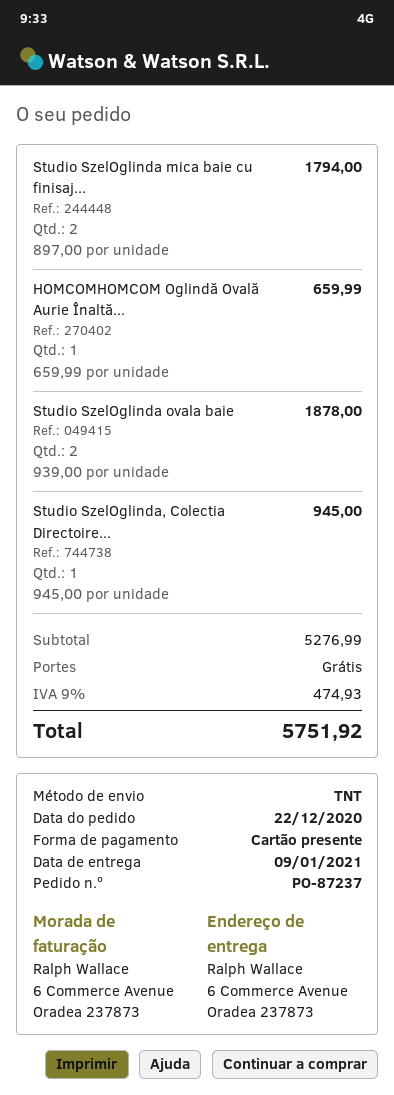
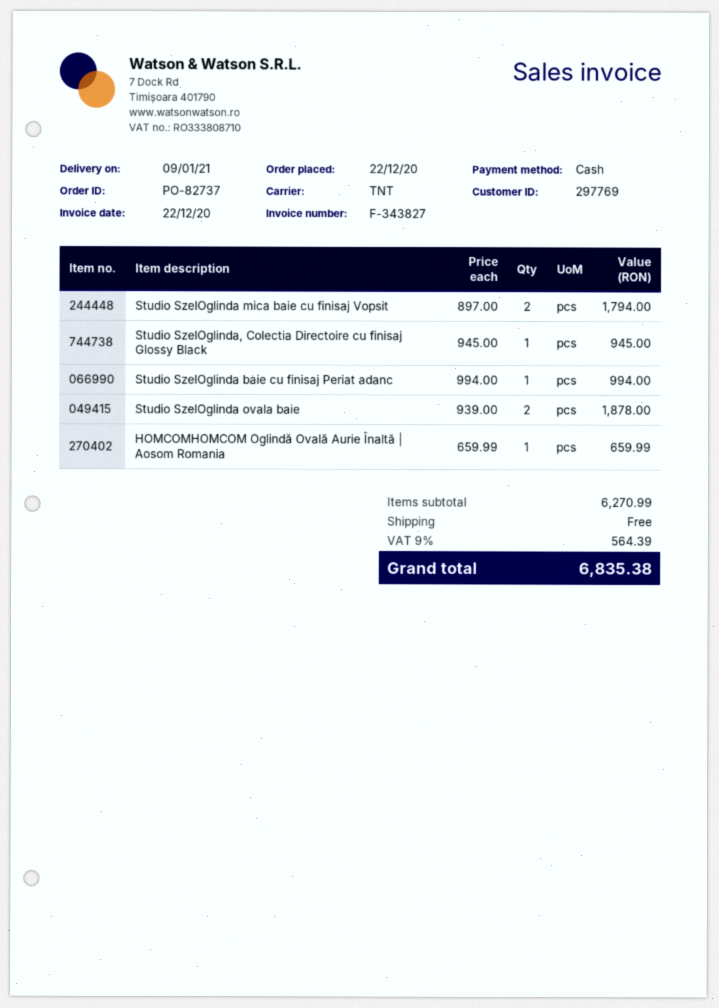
order number: PO-87237 -> PO-82737
payment method: gift card -> cash
Studio SzelOglinda baie cu finisaj Periat adanc: none -> 1 x 994.00 = 994.00
subtotal: 5276.99 -> 6270.99
tax: 9% = 474.93 -> 9% = 564.39
total: 5751.92 -> 6835.38

